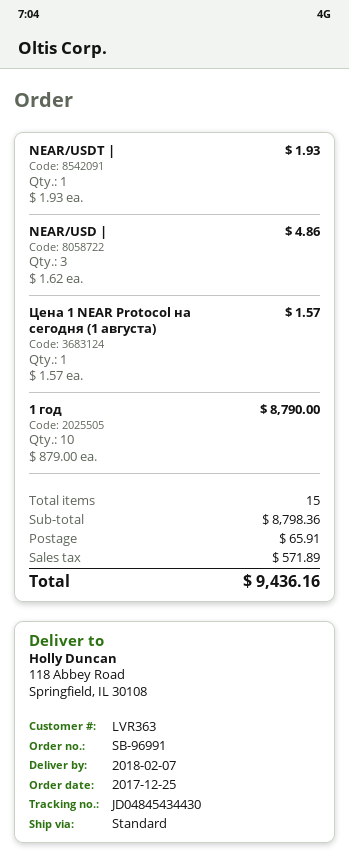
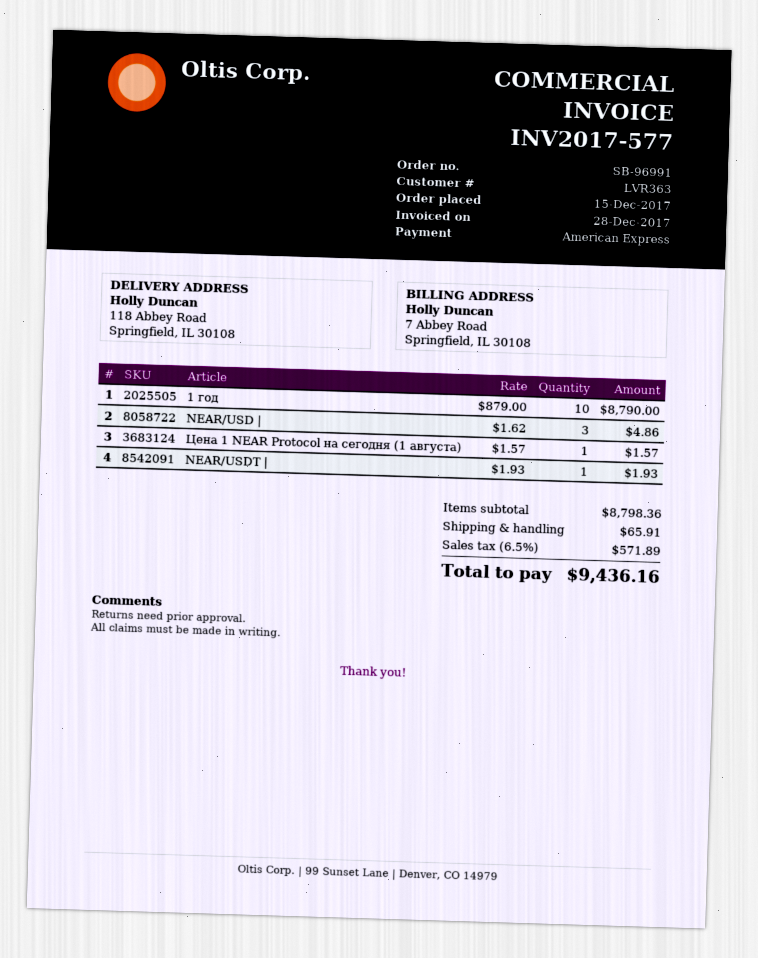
order date: 2017-12-25 -> 2017-12-15

